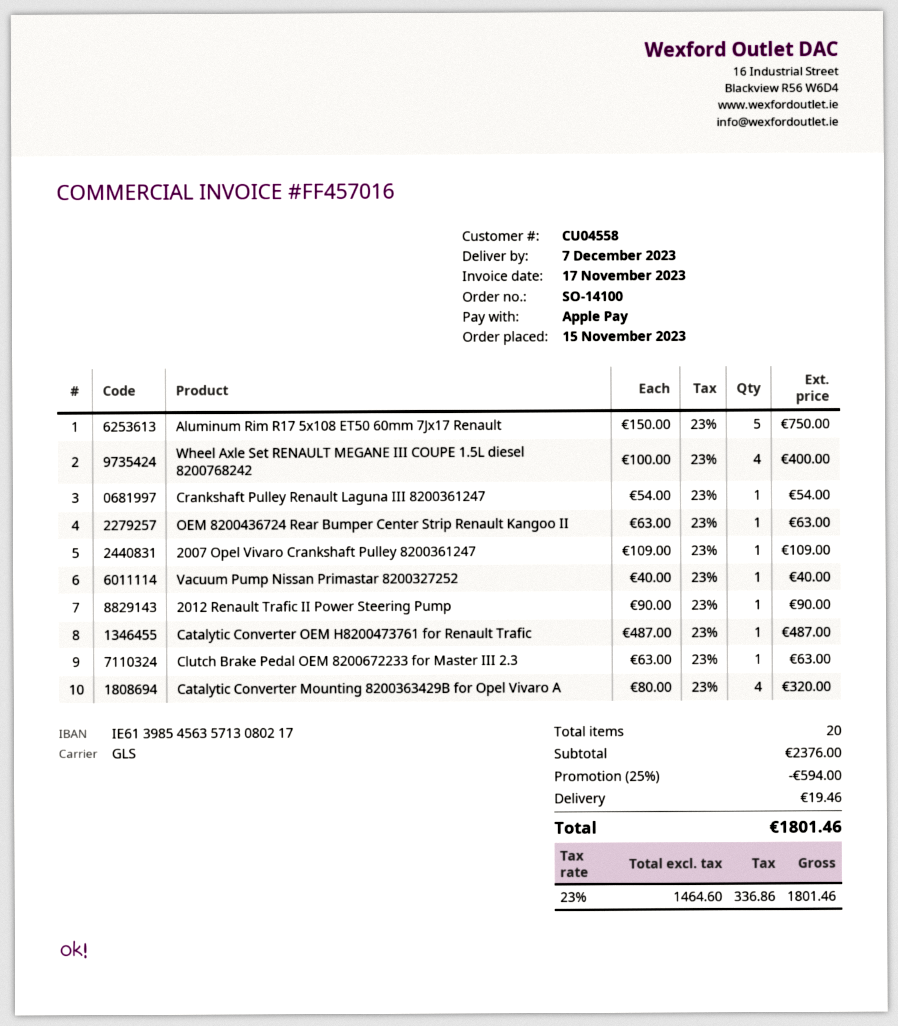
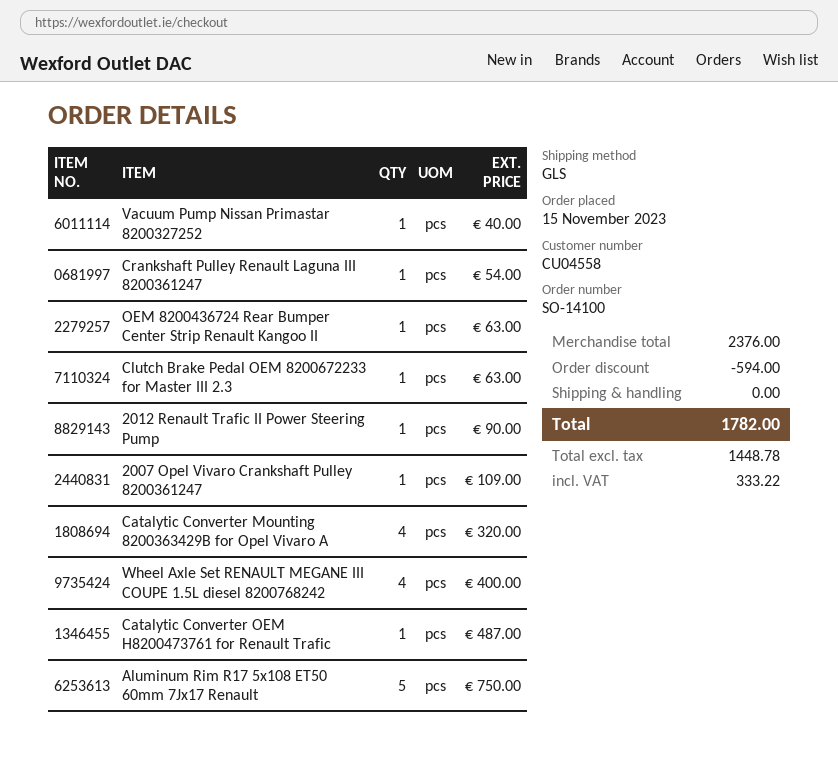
shipping: 19.46 -> 0.00
net: 1464.60 -> 1448.78
tax: 336.86 -> 333.22
total: 1801.46 -> 1782.00

